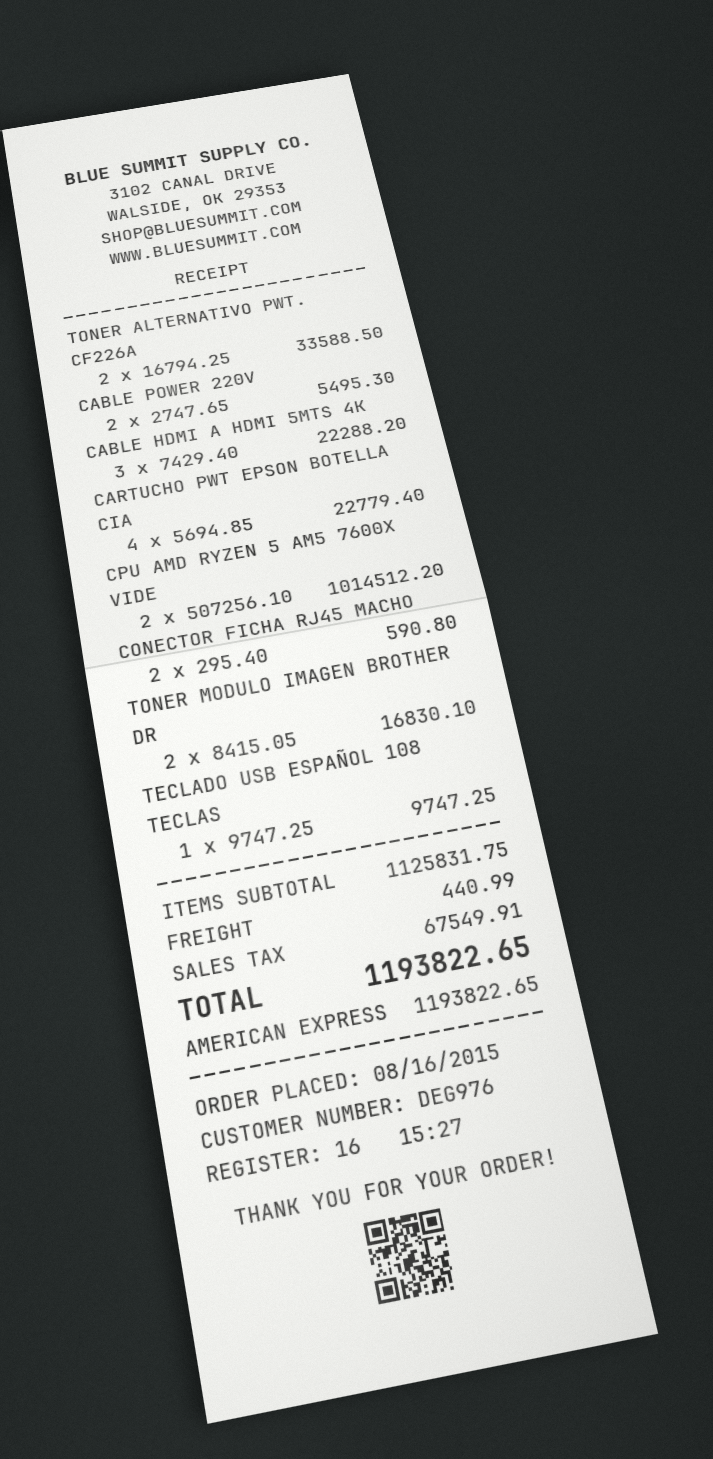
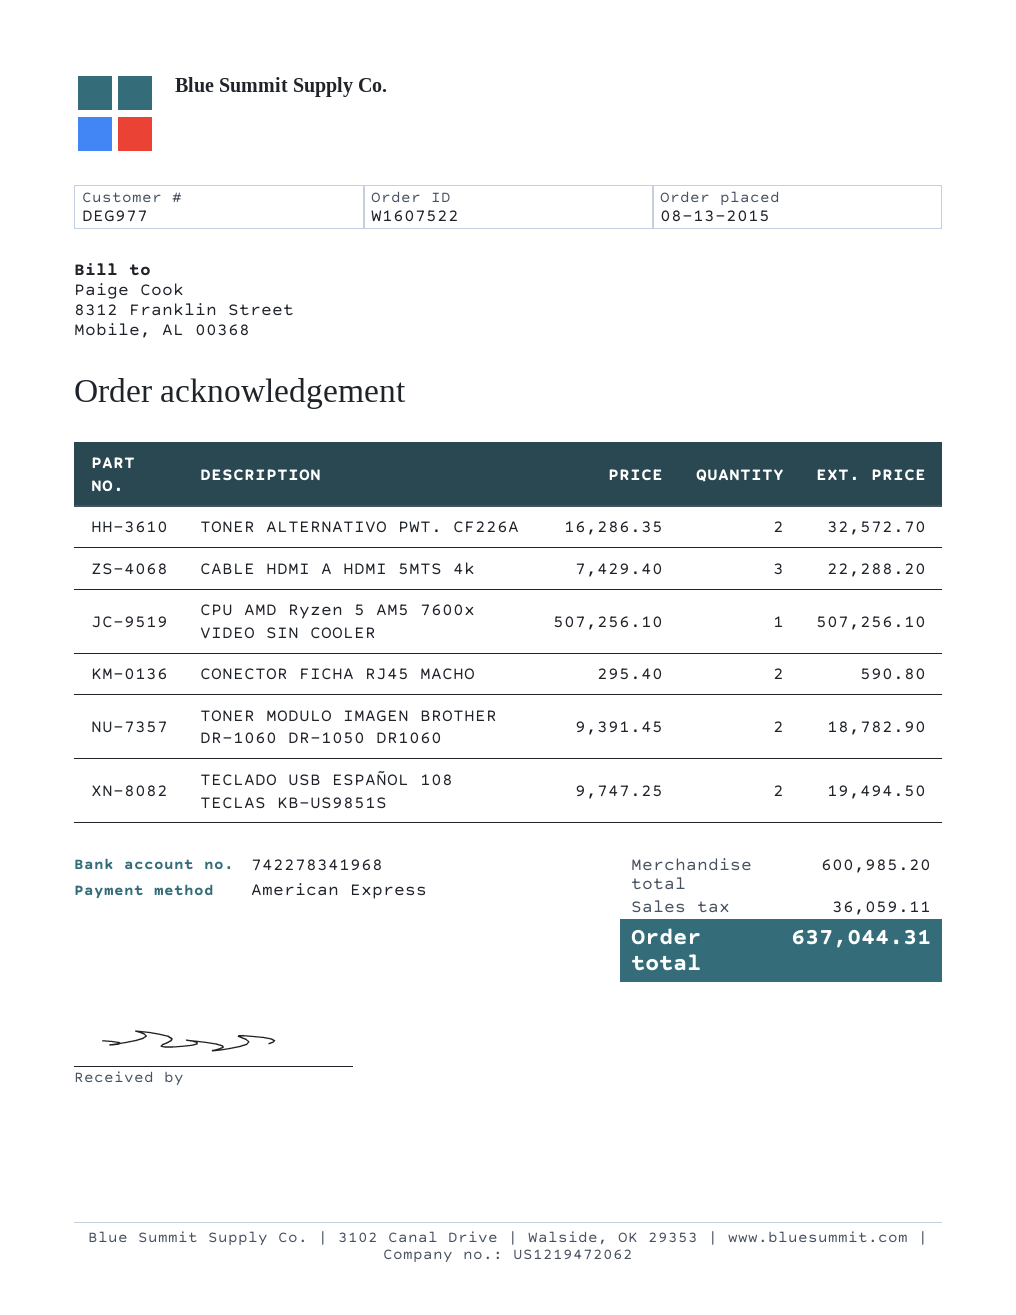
order date: 2015-08-16 -> 2015-08-13
customer number: DEG976 -> DEG977
TONER ALTERNATIVO PWT. CF226A: 2 x 16794.25 = 33588.50 -> 2 x 16286.35 = 32572.70
CABLE POWER 220V: 2 x 2747.65 = 5495.30 -> none
CARTUCHO PWT EPSON BOTELLA CIA: 4 x 5694.85 = 22779.40 -> none
CPU AMD RYZEN 5 AM5 7600X VIDE: 2 x 507256.10 = 1014512.20 -> 1 x 507256.10 = 507256.10
TONER MODULO IMAGEN BROTHER DR: 2 x 8415.05 = 16830.10 -> 2 x 9391.45 = 18782.90
TECLADO USB ESPAÑOL 108 TECLAS: 1 x 9747.25 = 9747.25 -> 2 x 9747.25 = 19494.50
subtotal: 1125831.75 -> 600985.20
shipping: 440.99 -> none
tax: 67549.91 -> 36059.11
total: 1193822.65 -> 637044.31

